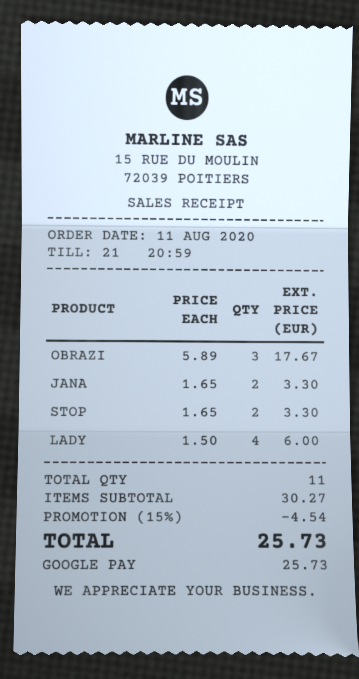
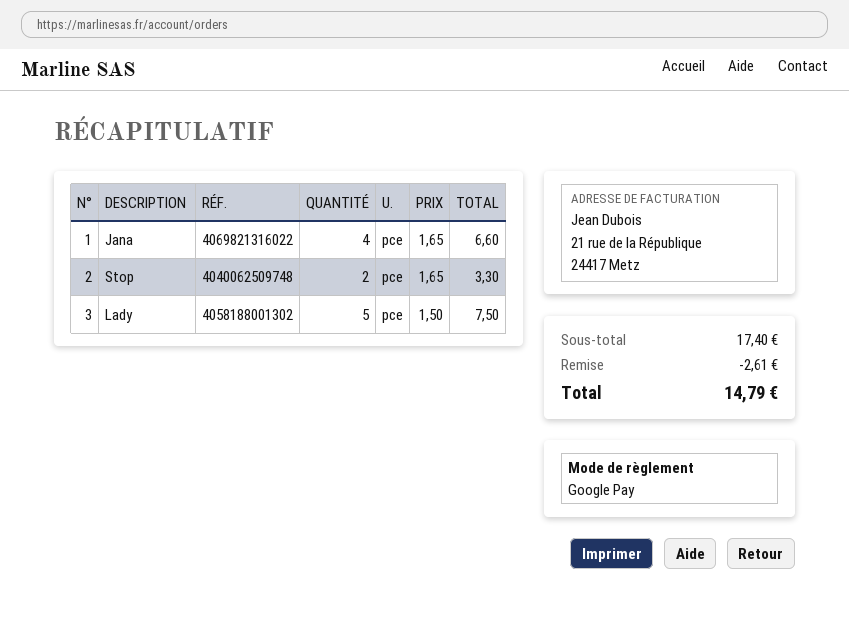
OBRAZI: 3 x 5.89 = 17.67 -> none
JANA: 2 x 1.65 = 3.30 -> 4 x 1.65 = 6.60
LADY: 4 x 1.50 = 6.00 -> 5 x 1.50 = 7.50
subtotal: 30.27 -> 17.40
discount: 4.54 -> 2.61
total: 25.73 -> 14.79

